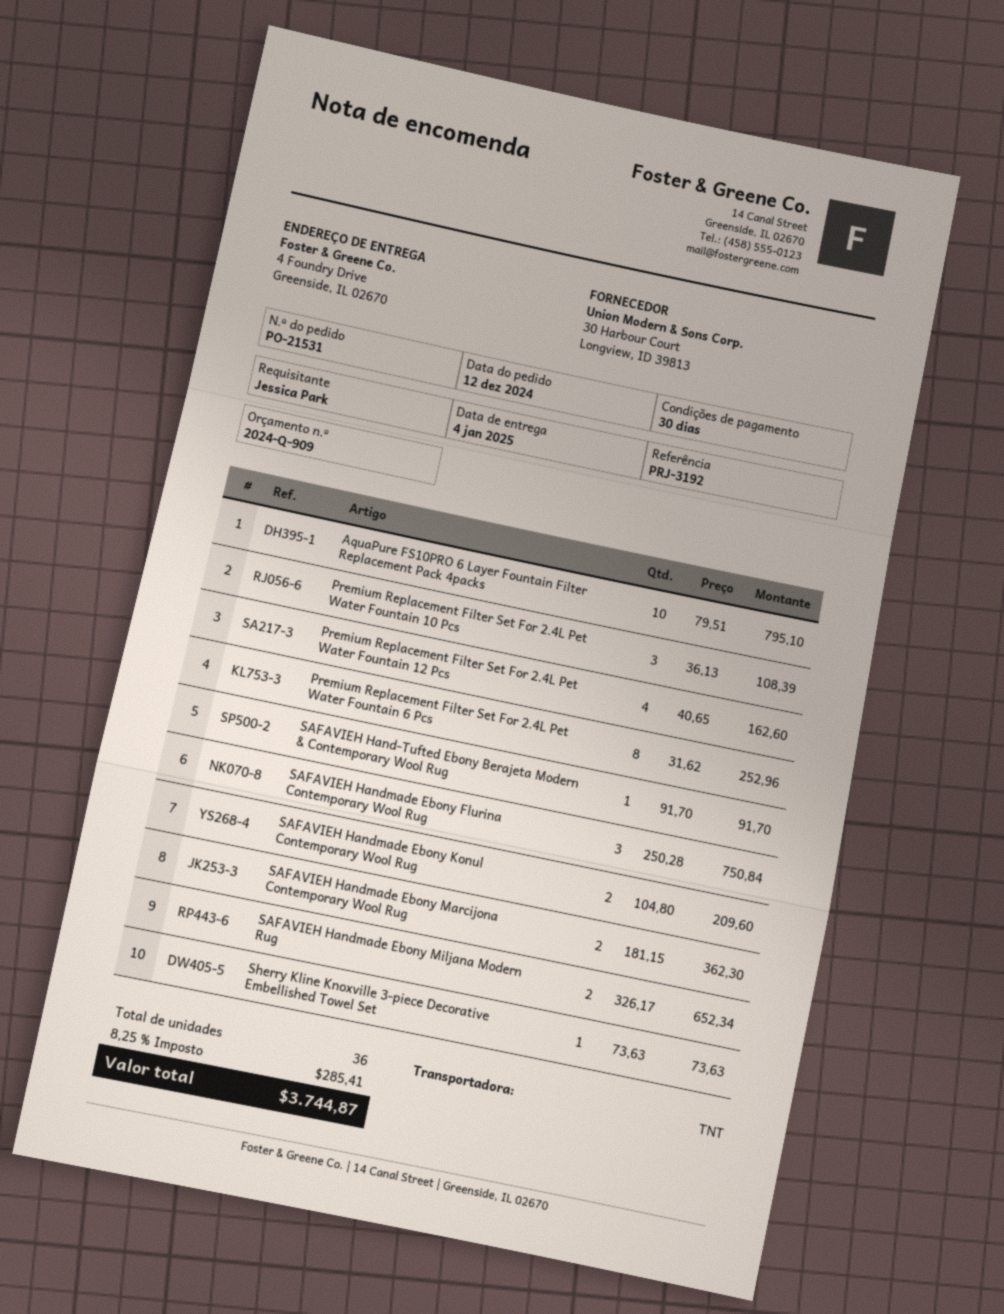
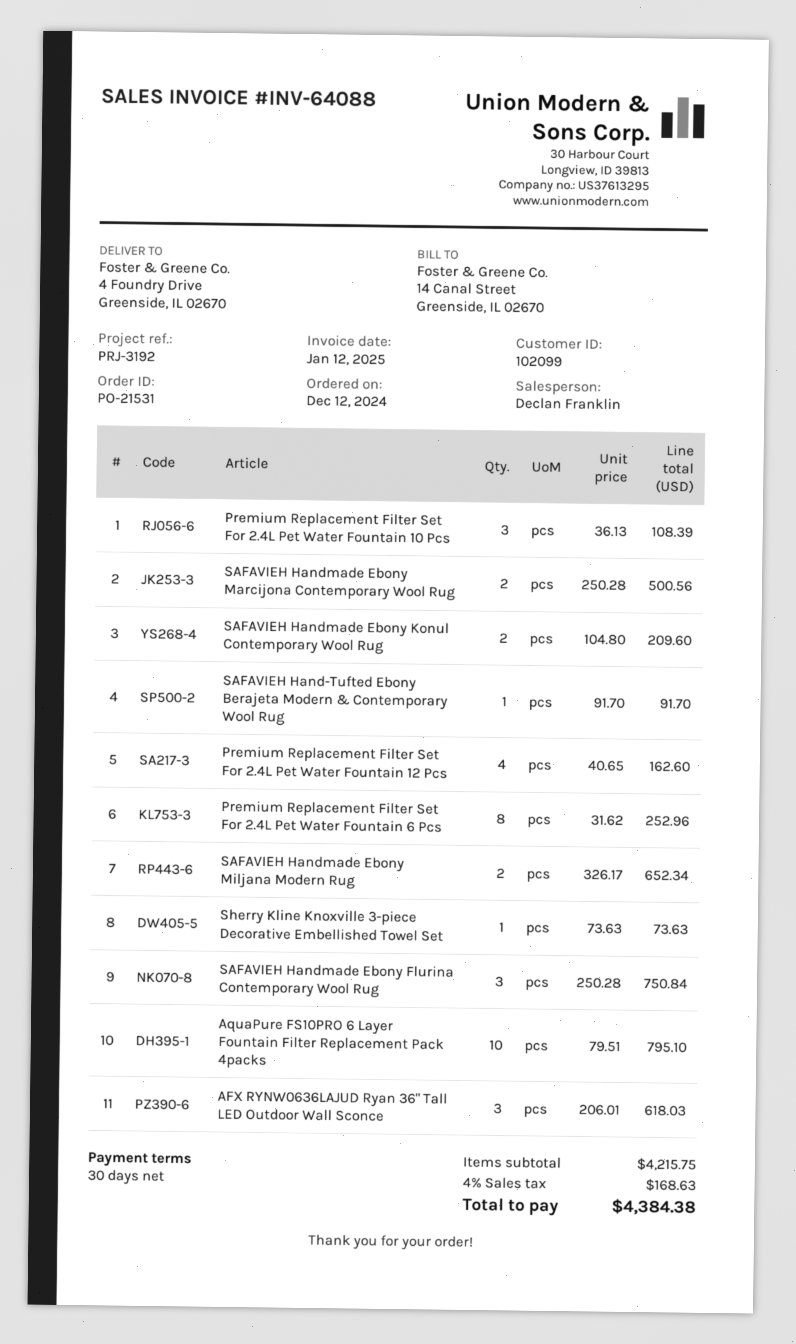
SAFAVIEH Handmade Ebony Marcijona Contemporary Wool Rug: 2 x 181.15 = 362.30 -> 2 x 250.28 = 500.56
AFX RYNW0636LAJUD Ryan 36" Tall LED Outdoor Wall Sconce: none -> 3 x 206.01 = 618.03
tax: 8.25% = 285.41 -> 4% = 168.63
total: 3744.87 -> 4384.38

